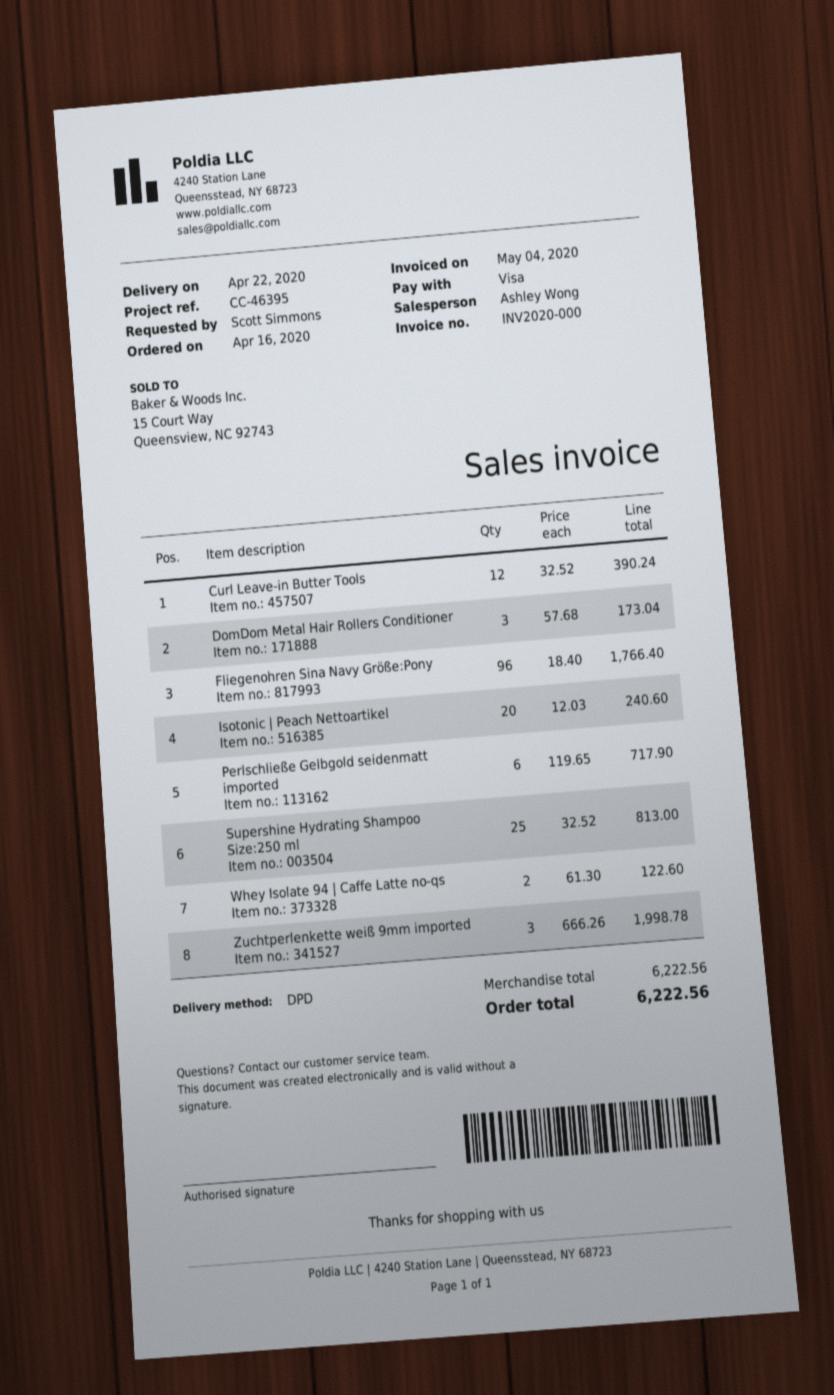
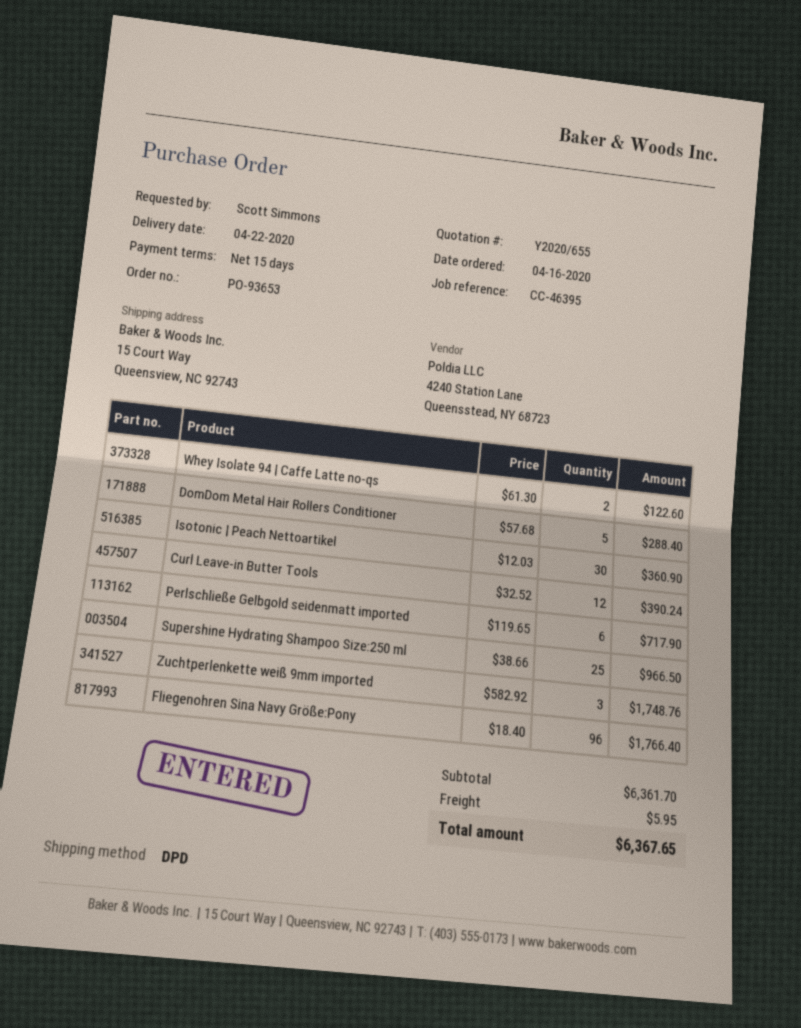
DomDom Metal Hair Rollers Conditioner: 3 x 57.68 = 173.04 -> 5 x 57.68 = 288.40
Isotonic | Peach Nettoartikel: 20 x 12.03 = 240.60 -> 30 x 12.03 = 360.90
Supershine Hydrating Shampoo Size:250 ml: 25 x 32.52 = 813.00 -> 25 x 38.66 = 966.50
Zuchtperlenkette weiß 9mm imported: 3 x 666.26 = 1998.78 -> 3 x 582.92 = 1748.76
subtotal: 6222.56 -> 6361.70
shipping: none -> 5.95
total: 6222.56 -> 6367.65

